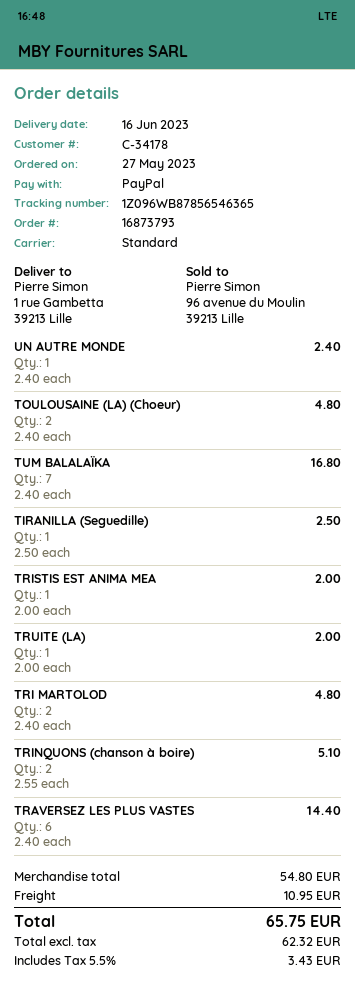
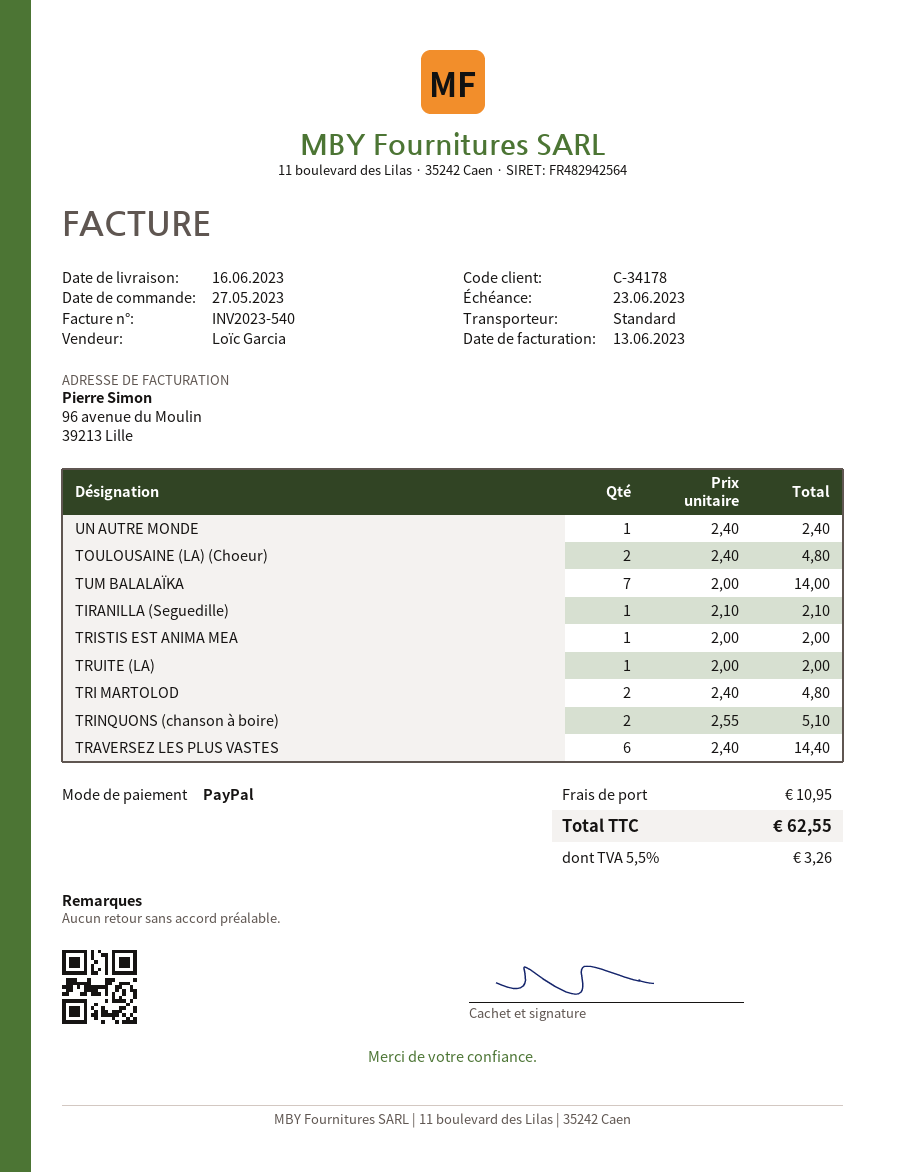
TUM BALALAÏKA: 7 x 2.40 = 16.80 -> 7 x 2.00 = 14.00
TIRANILLA (Seguedille): 1 x 2.50 = 2.50 -> 1 x 2.10 = 2.10
tax: 5.5% = 3.43 -> 5.5% = 3.26
total: 65.75 -> 62.55

